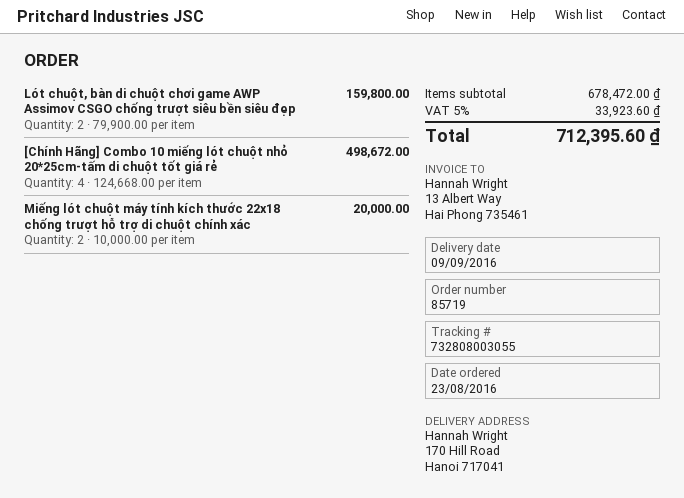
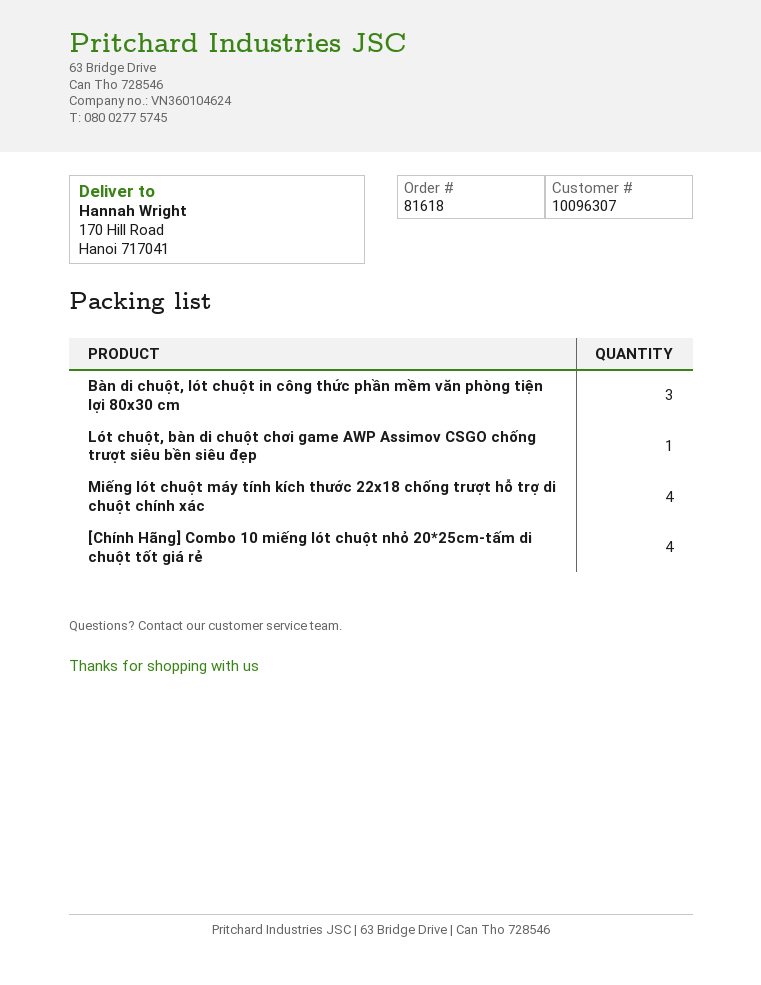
order number: 85719 -> 81618
Lót chuột, bàn di chuột chơi game AWP Assimov CSGO chống trượt siêu bền siêu đẹp: 2 -> 1
Miếng lót chuột máy tính kích thước 22x18 chống trượt hỗ trợ di chuột chính xác: 2 -> 4
Bàn di chuột, lót chuột in công thức phần mềm văn phòng tiện lợi 80x30 cm: none -> 3

